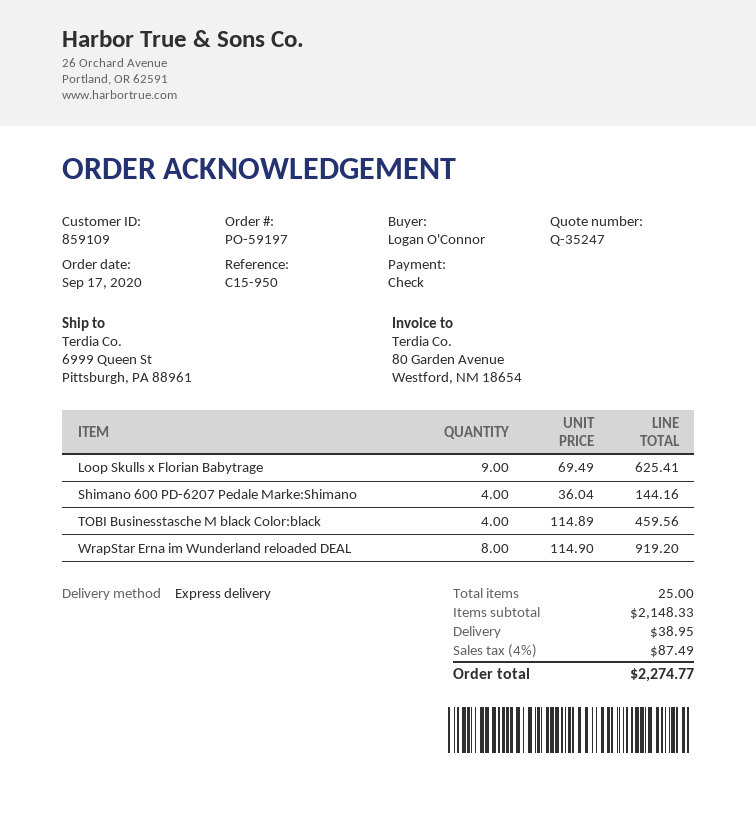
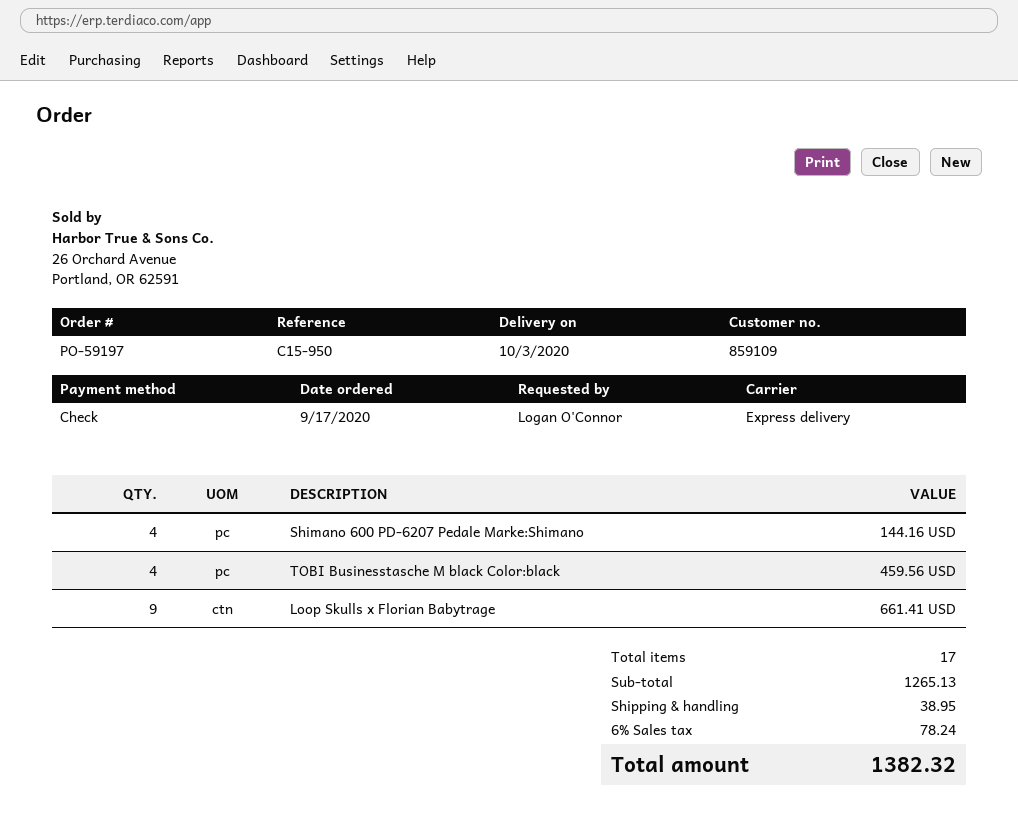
Loop Skulls x Florian Babytrage: 9 for 625.41 -> 9 for 661.41
WrapStar Erna im Wunderland reloaded DEAL: 8 for 919.20 -> none
total quantity: 25 -> 17
subtotal: 2148.33 -> 1265.13
tax: 4% = 87.49 -> 6% = 78.24
total: 2274.77 -> 1382.32

